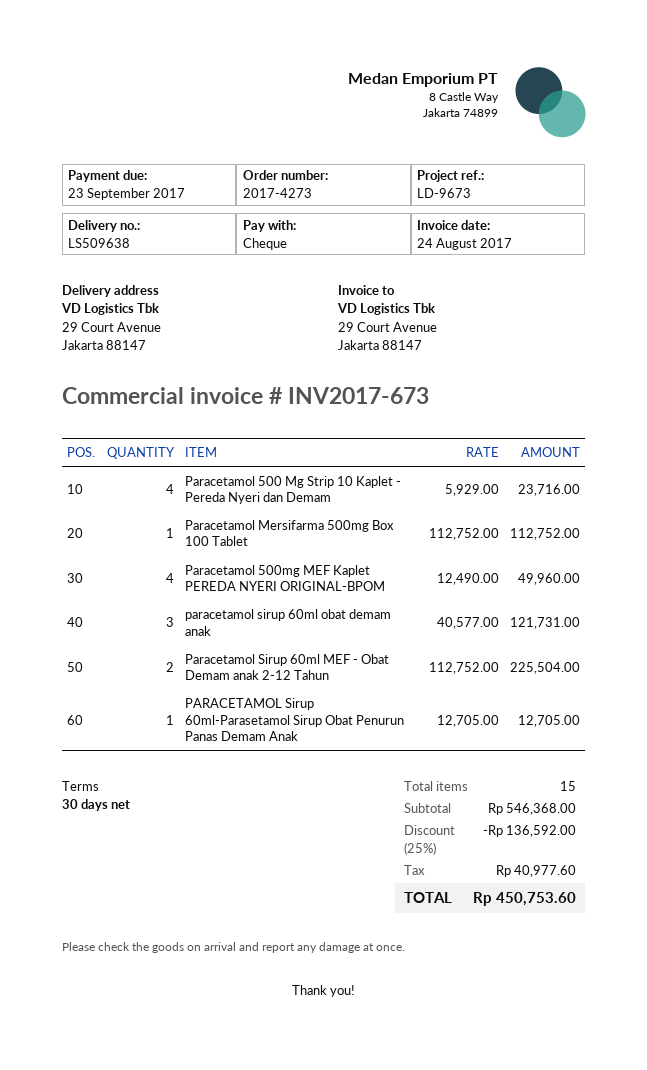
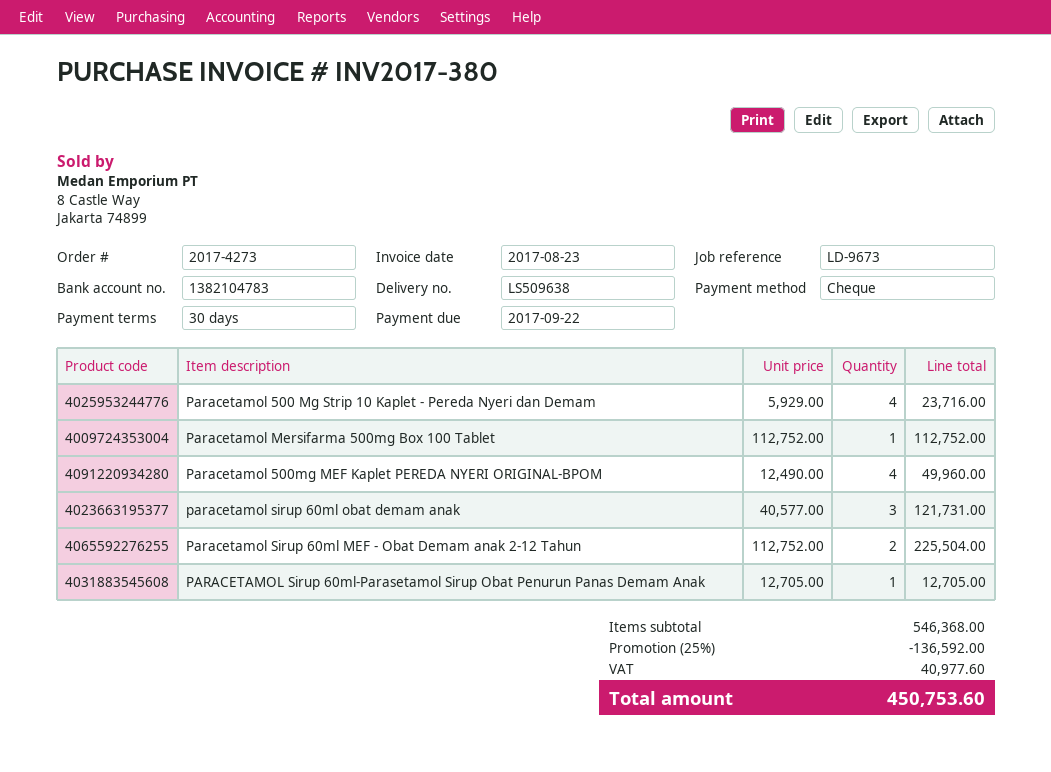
invoice number: INV2017-673 -> INV2017-380
invoice date: 2017-08-24 -> 2017-08-23
due date: 2017-09-23 -> 2017-09-22

